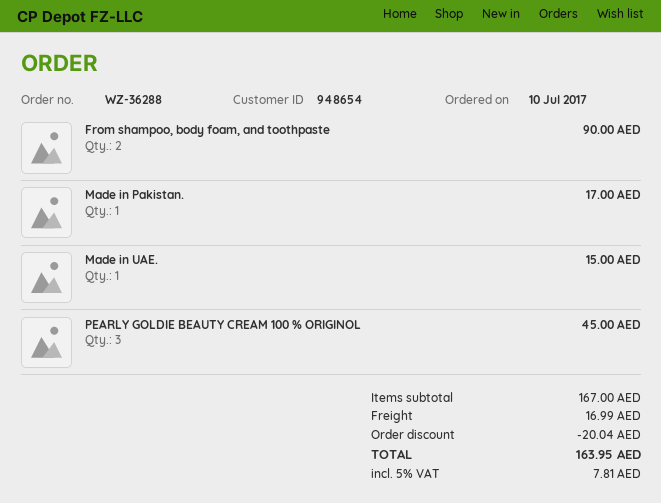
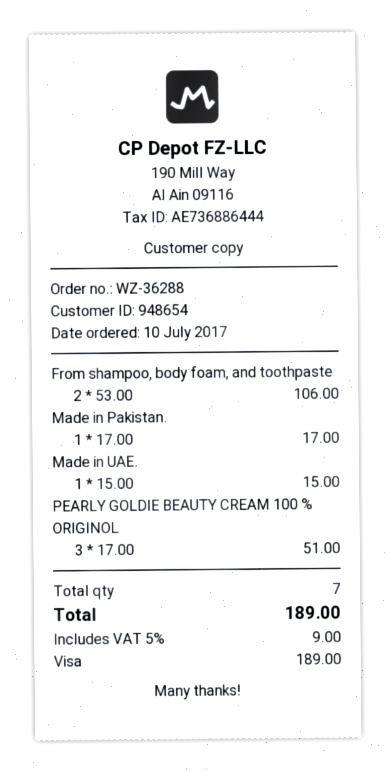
From shampoo, body foam, and toothpaste: 2 for 90.00 -> 2 for 106.00
PEARLY GOLDIE BEAUTY CREAM 100 % ORIGINOL: 3 for 45.00 -> 3 for 51.00
discount: 20.04 -> none
shipping: 16.99 -> none
tax: 5% = 7.81 -> 5% = 9.00
total: 163.95 -> 189.00

